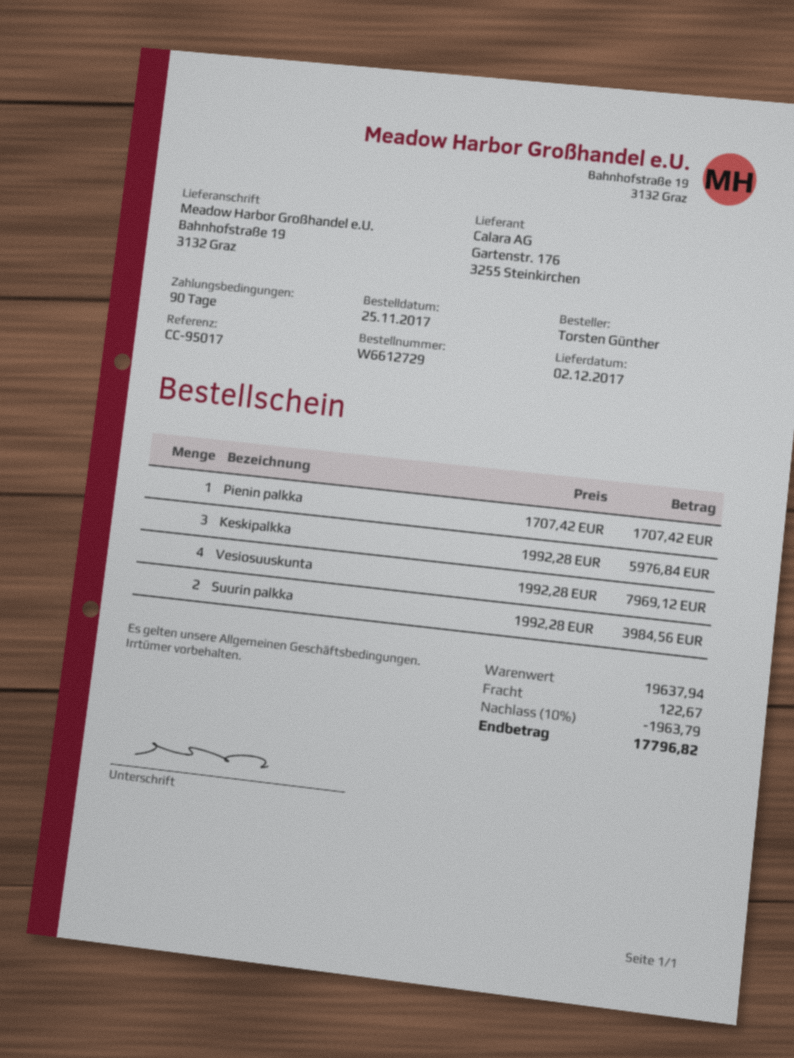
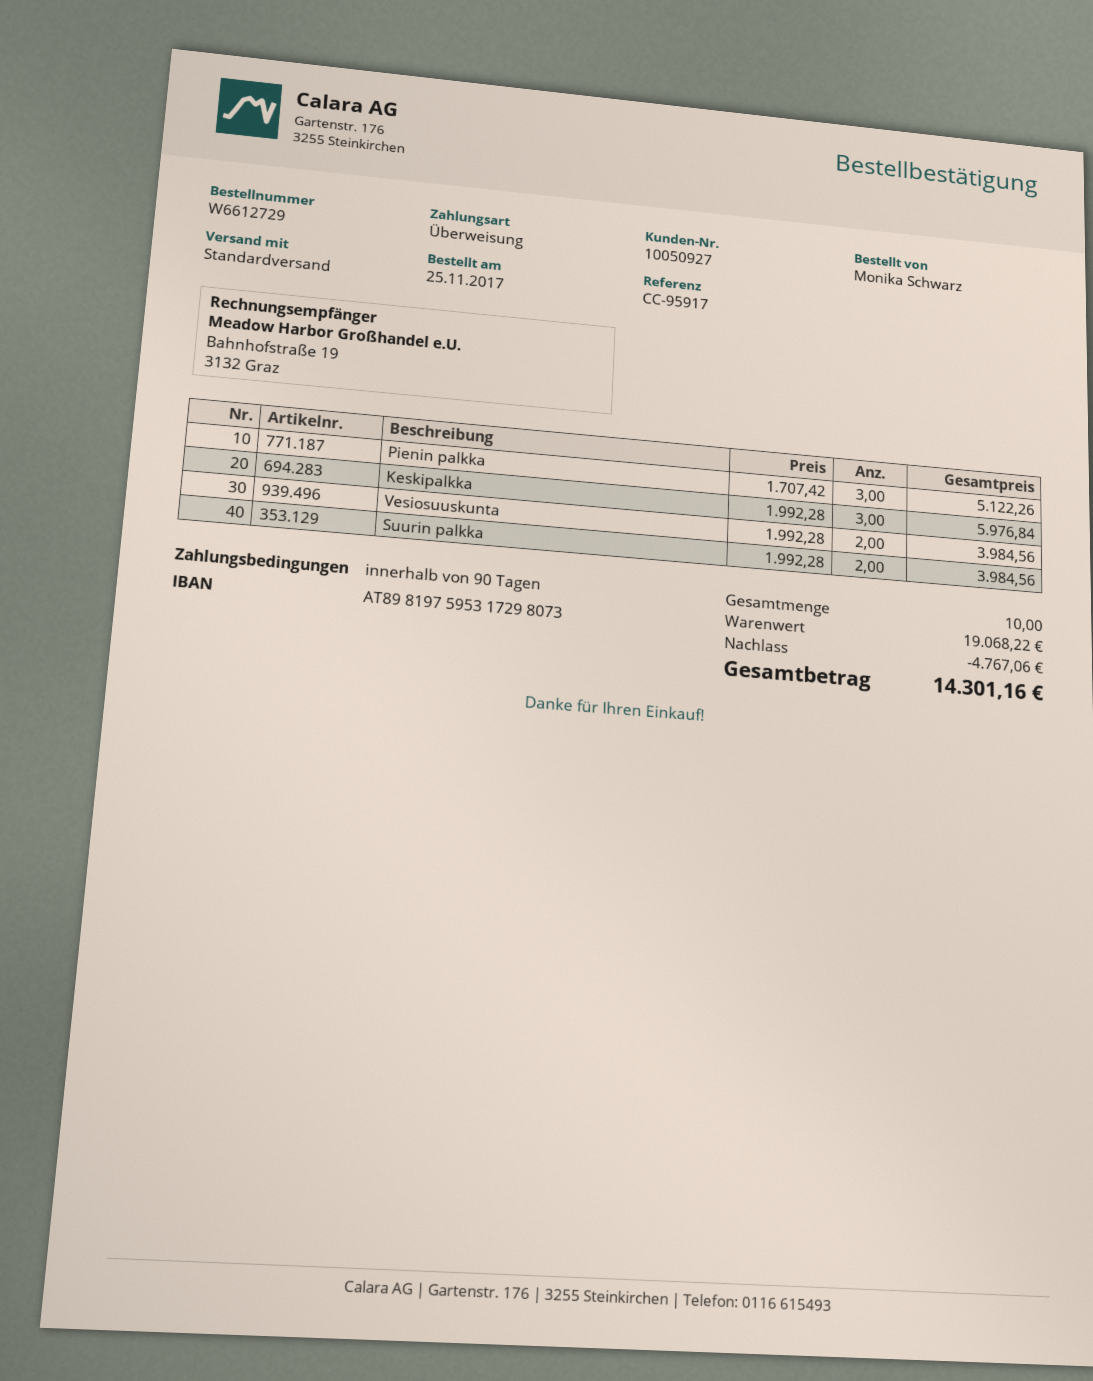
reference: CC-95017 -> CC-95917
ordered by: Torsten Günther -> Monika Schwarz
Pienin palkka: 1 x 1707.42 = 1707.42 -> 3 x 1707.42 = 5122.26
Vesiosuuskunta: 4 x 1992.28 = 7969.12 -> 2 x 1992.28 = 3984.56
subtotal: 19637.94 -> 19068.22
discount: 1963.79 -> 4767.06
shipping: 122.67 -> none
total: 17796.82 -> 14301.16

